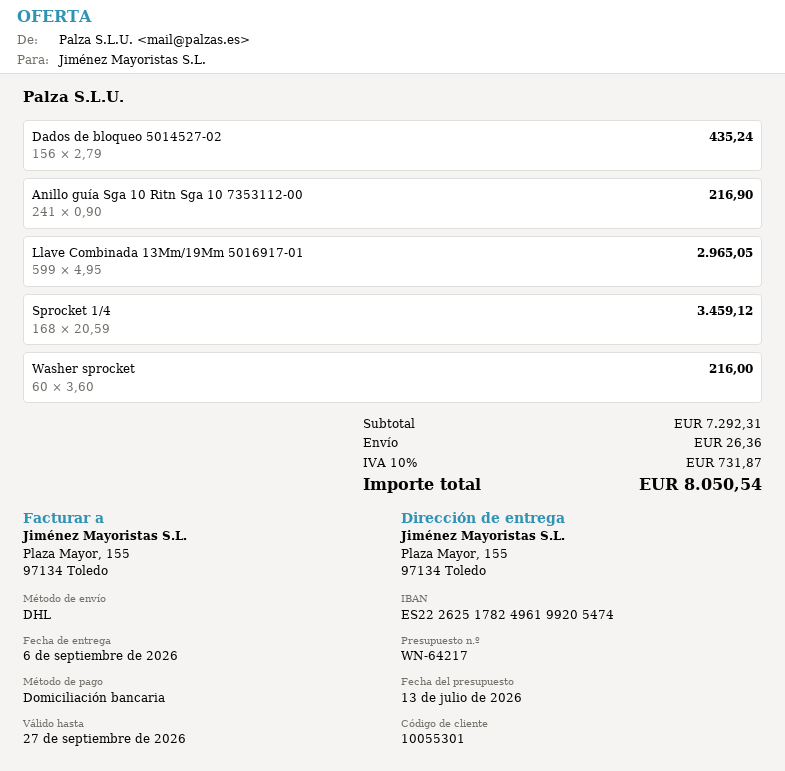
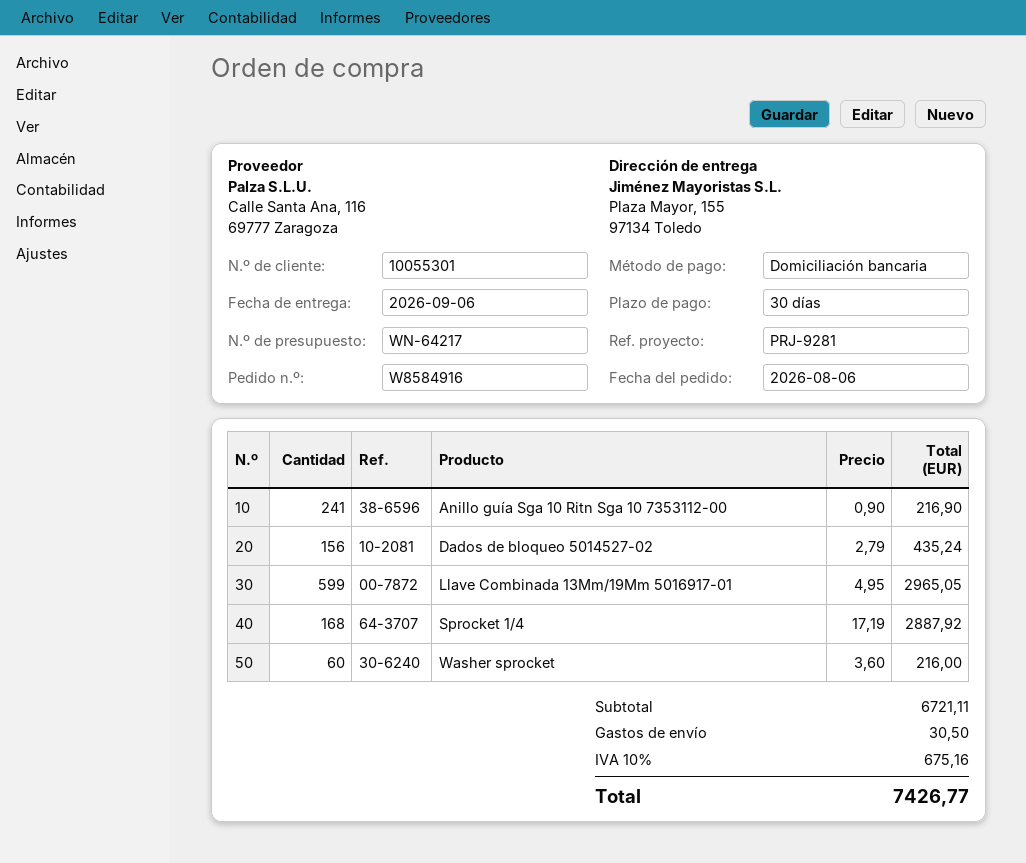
Sprocket 1/4: 168 x 20.59 = 3459.12 -> 168 x 17.19 = 2887.92
subtotal: 7292.31 -> 6721.11
shipping: 26.36 -> 30.50
tax: 10% = 731.87 -> 10% = 675.16
total: 8050.54 -> 7426.77

